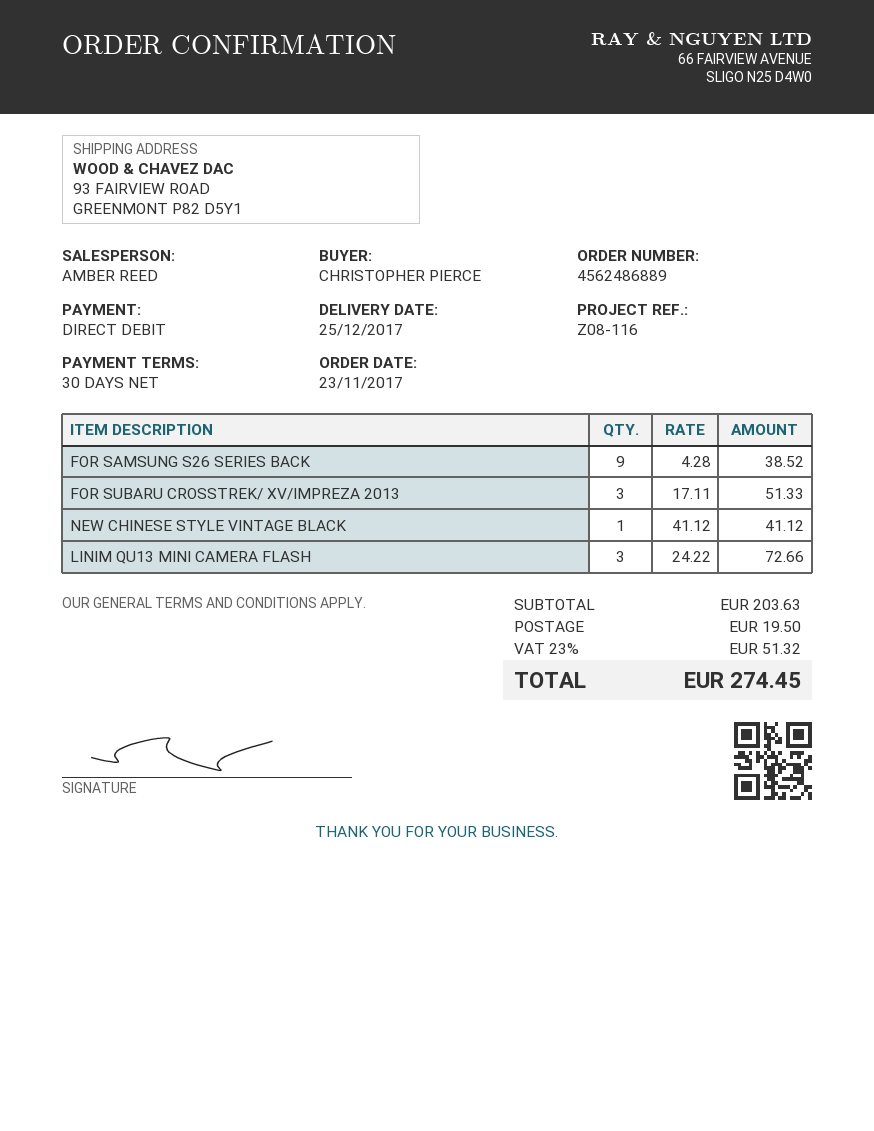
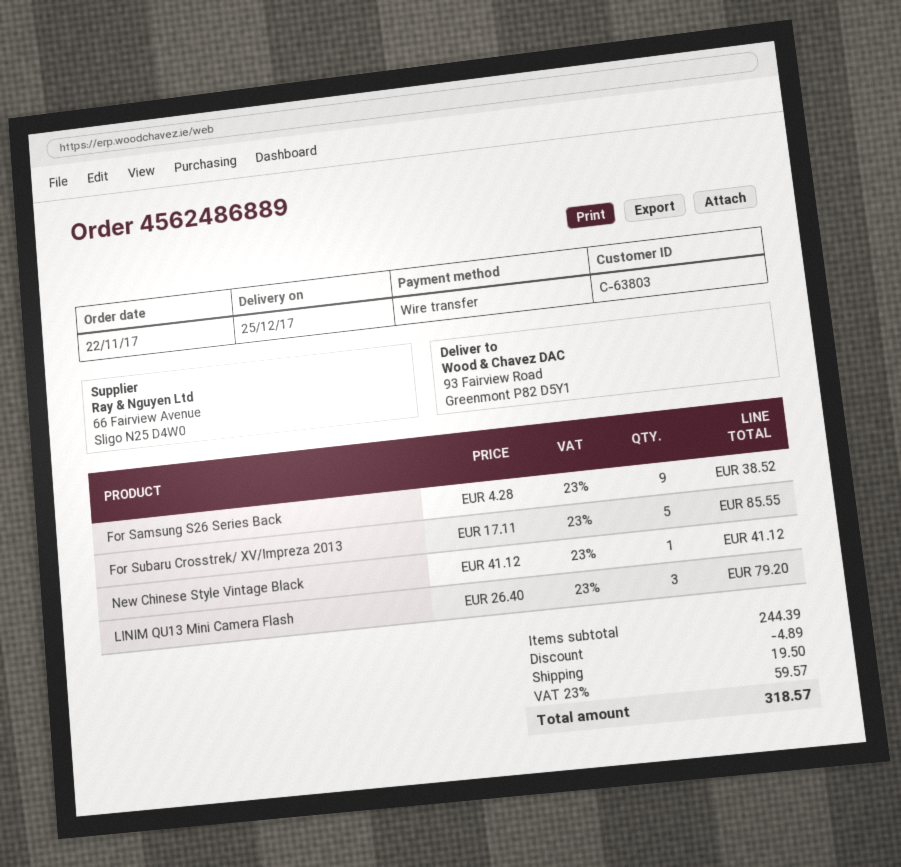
order date: 2017-11-23 -> 2017-11-22
payment method: direct debit -> bank transfer
FOR SUBARU CROSSTREK/ XV/IMPREZA 2013: 3 x 17.11 = 51.33 -> 5 x 17.11 = 85.55
LINIM QU13 MINI CAMERA FLASH: 3 x 24.22 = 72.66 -> 3 x 26.40 = 79.20
subtotal: 203.63 -> 244.39
discount: none -> 4.89
tax: 23% = 51.32 -> 23% = 59.57
total: 274.45 -> 318.57

